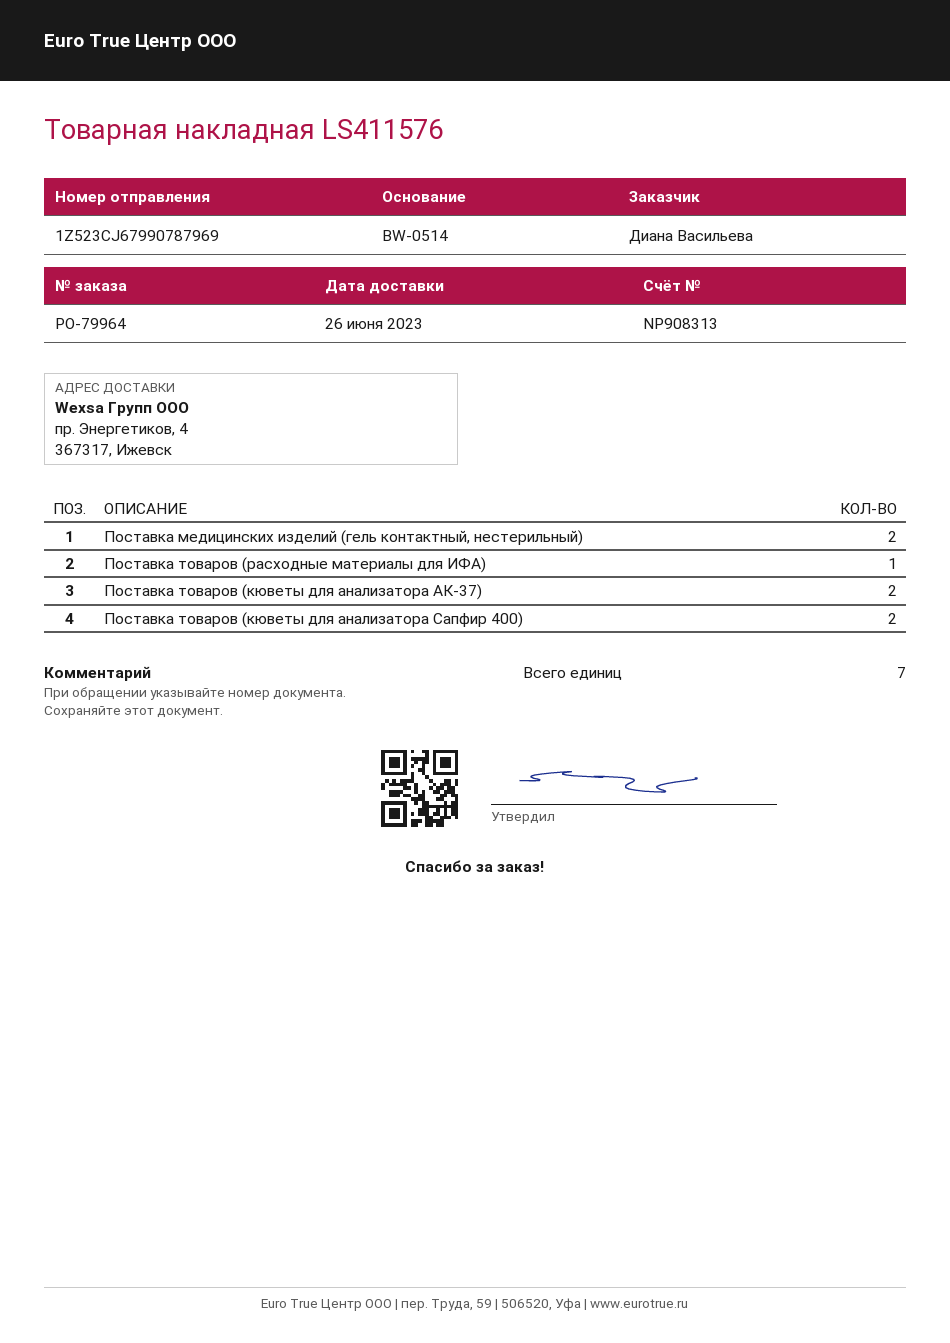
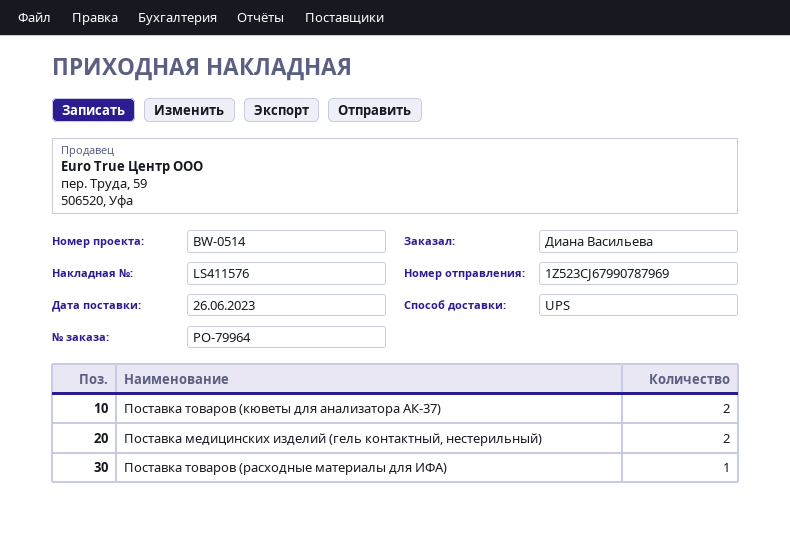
Поставка товаров (кюветы для анализатора Сапфир 400): 2 -> none

